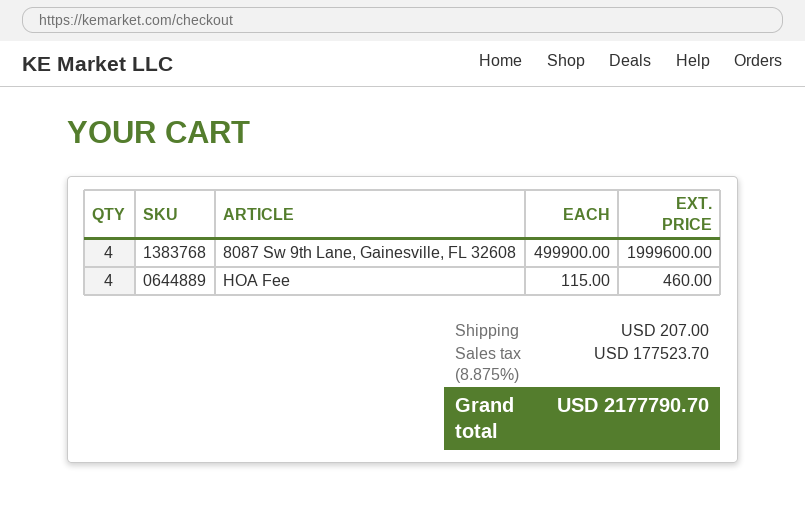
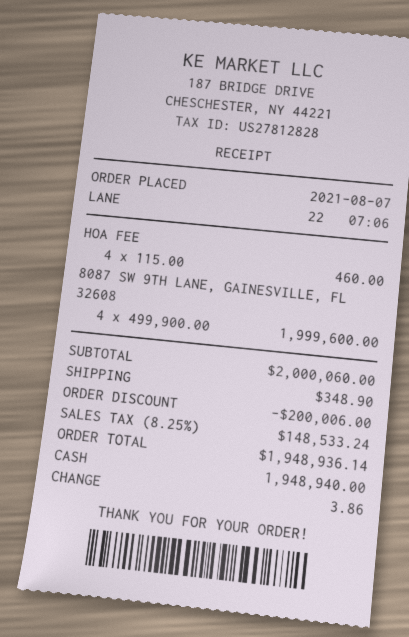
discount: none -> 200006.00
shipping: 207.00 -> 348.90
tax: 8.875% = 177523.70 -> 8.25% = 148533.24
total: 2177790.70 -> 1948936.14

